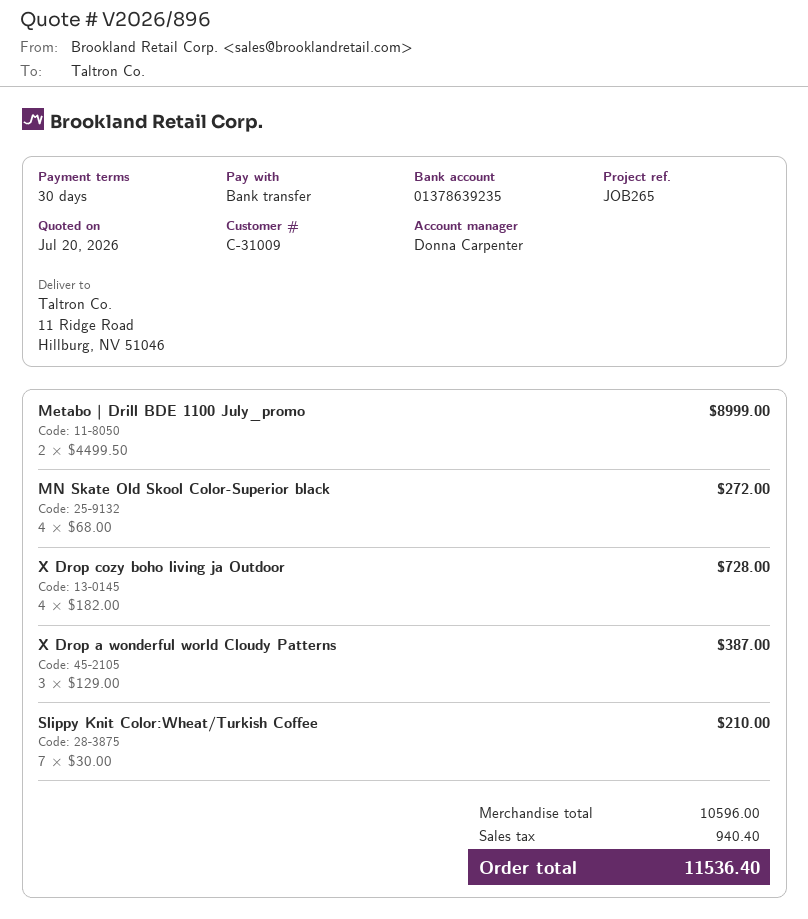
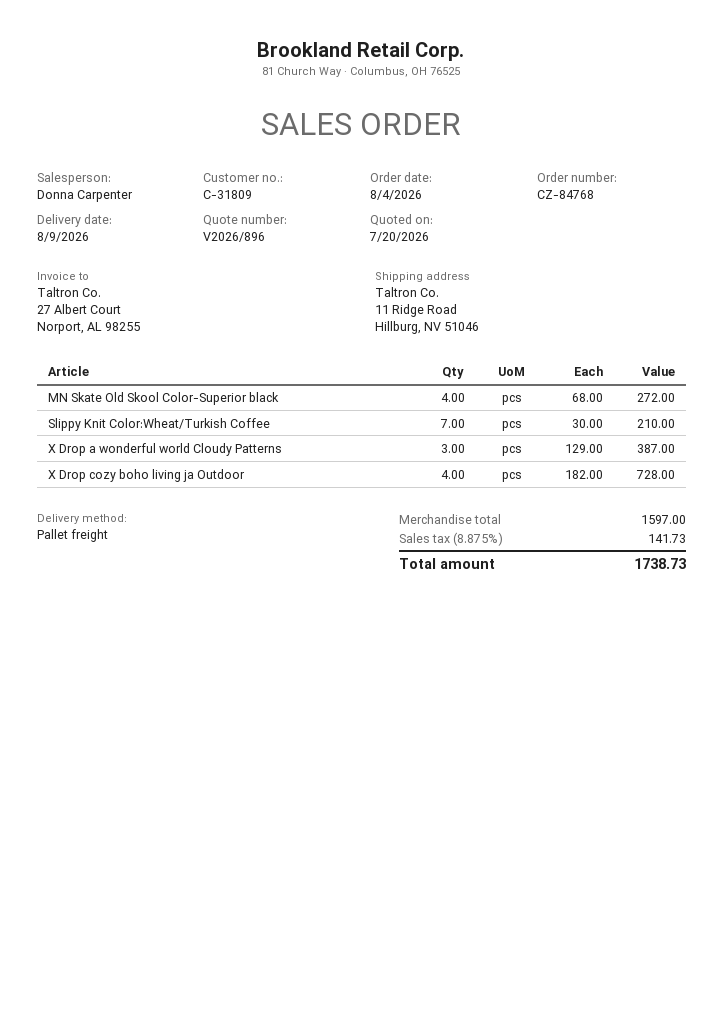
customer number: C-31009 -> C-31809
Metabo | Drill BDE 1100 July_promo: 2 x 4499.50 = 8999.00 -> none
subtotal: 10596.00 -> 1597.00
tax: 940.40 -> 141.73
total: 11536.40 -> 1738.73

